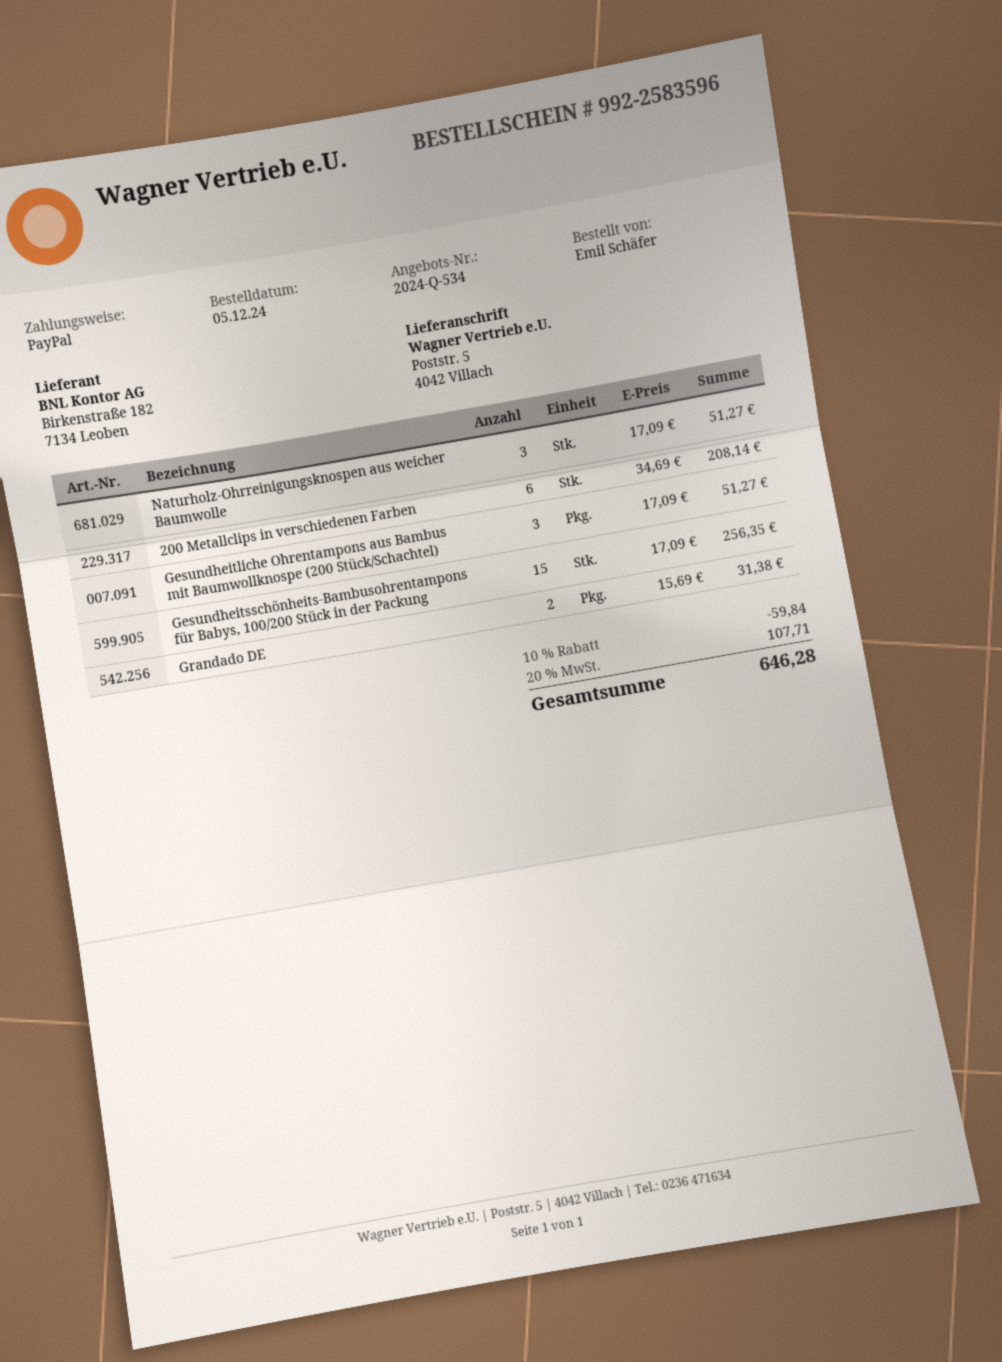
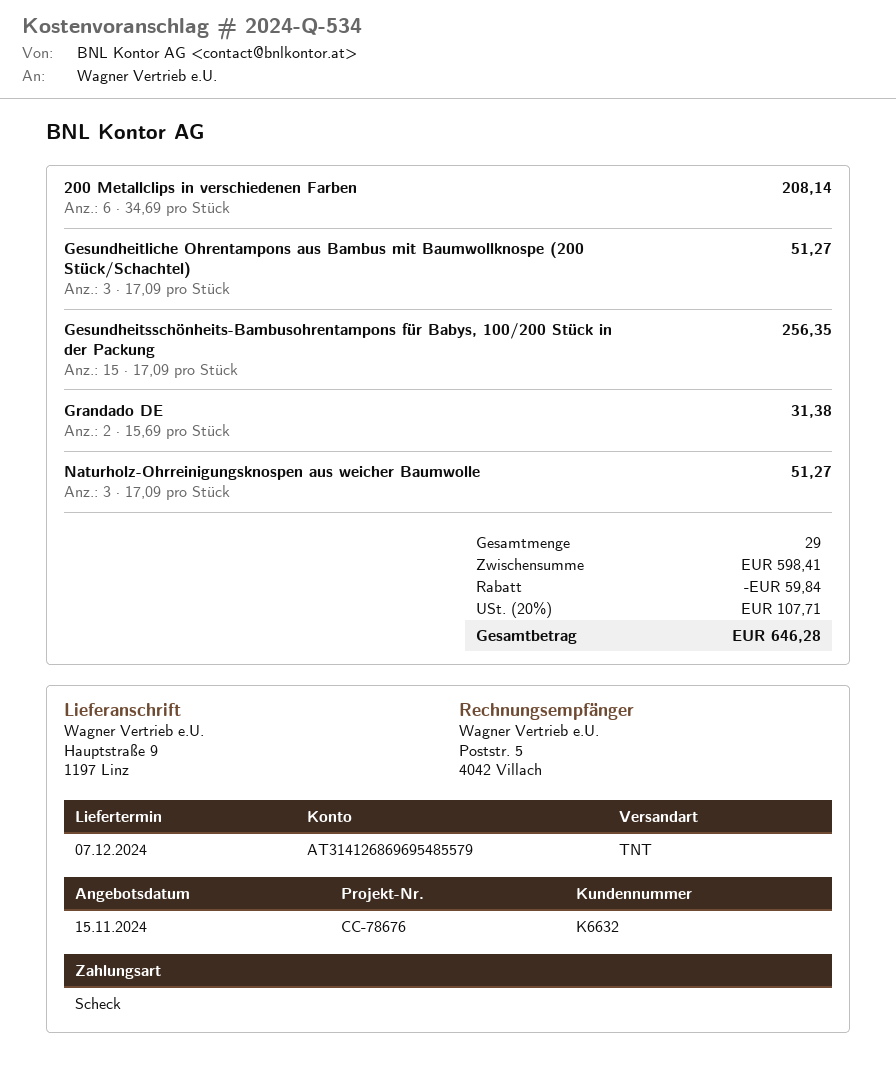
payment method: PayPal -> cheque
ship to: Poststr. 5, 4042 Villach -> Hauptstraße 9, 1197 Linz

